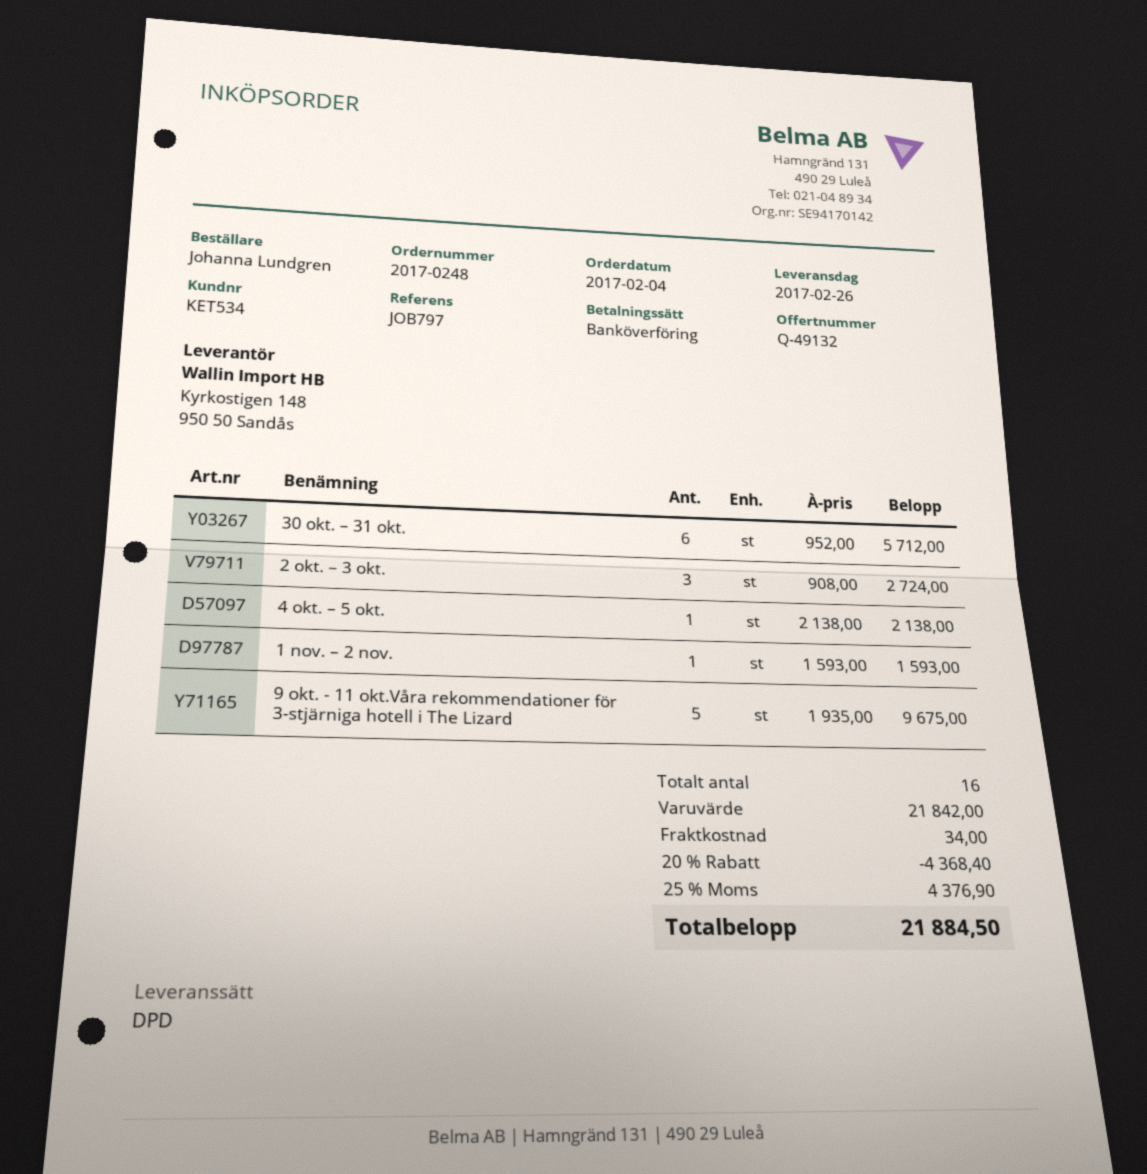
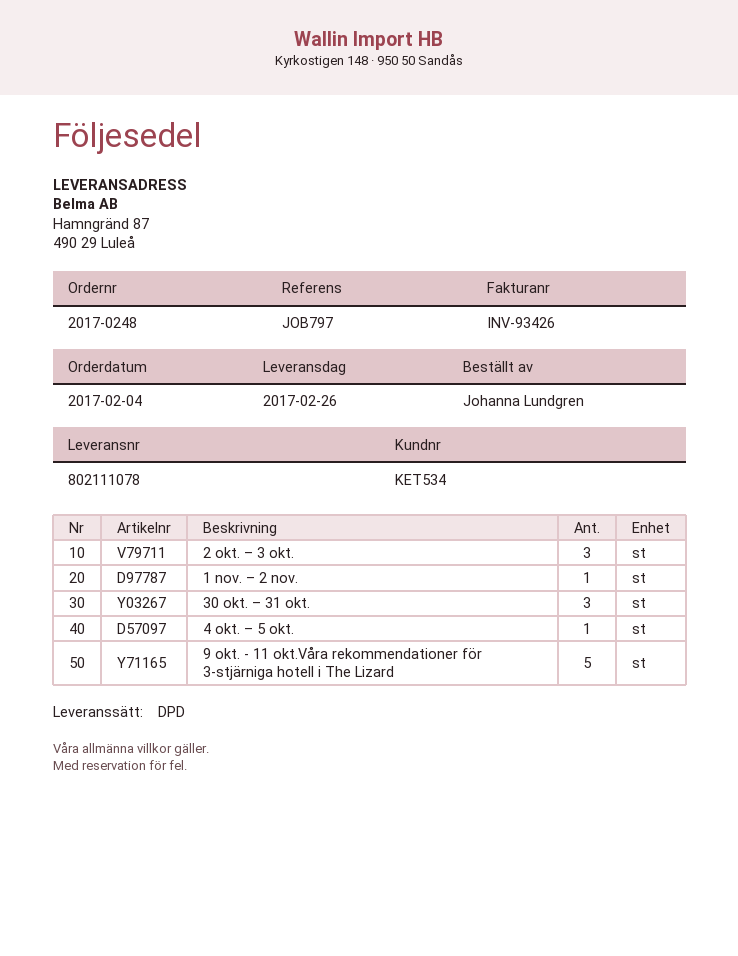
30 okt. – 31 okt.: 6 -> 3

